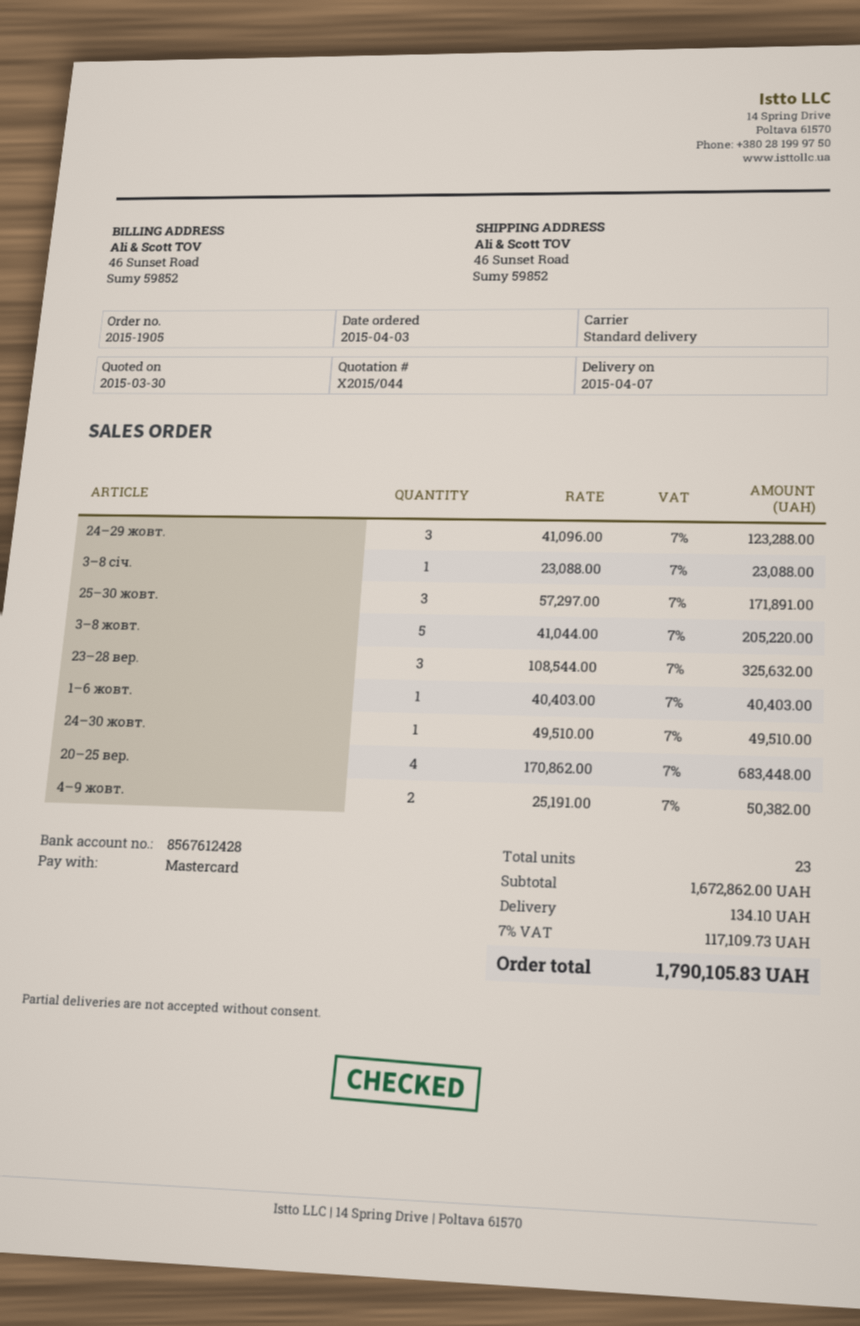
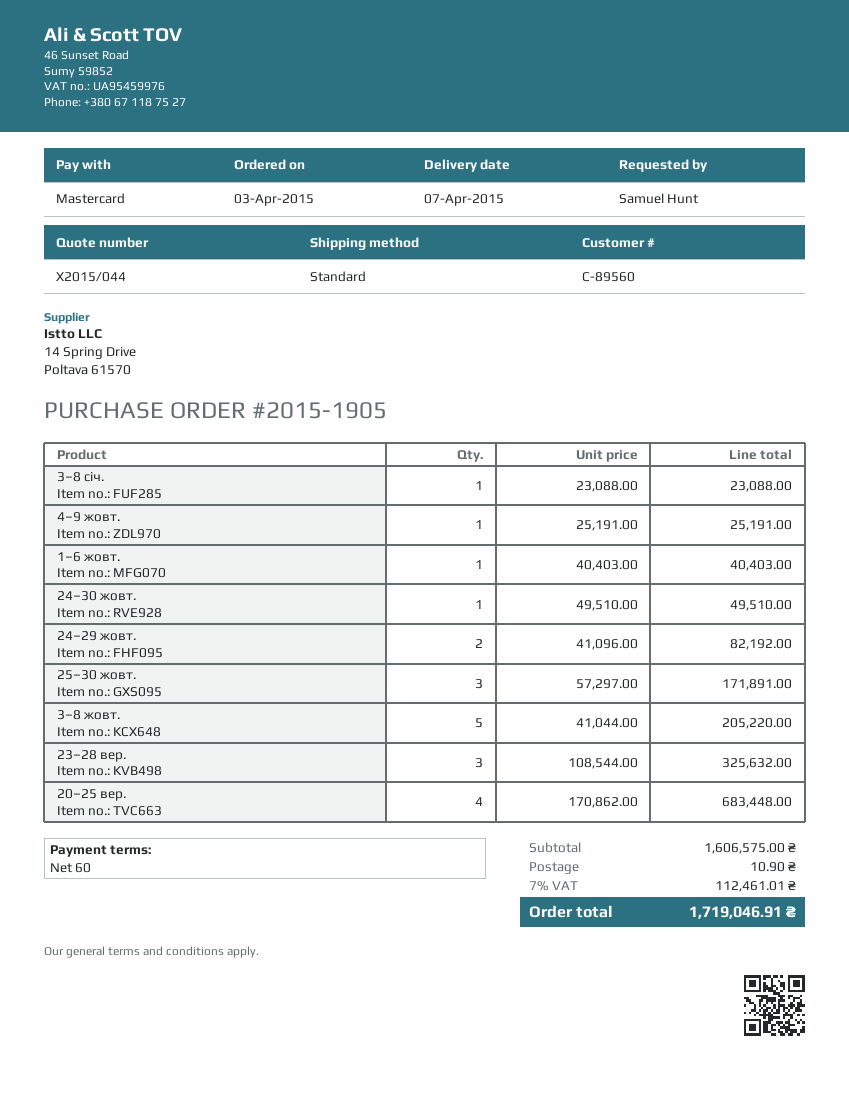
24–29 жовт.: 3 x 41096.00 = 123288.00 -> 2 x 41096.00 = 82192.00
4–9 жовт.: 2 x 25191.00 = 50382.00 -> 1 x 25191.00 = 25191.00
subtotal: 1672862.00 -> 1606575.00
shipping: 134.10 -> 10.90
tax: 7% = 117109.73 -> 7% = 112461.01
total: 1790105.83 -> 1719046.91

